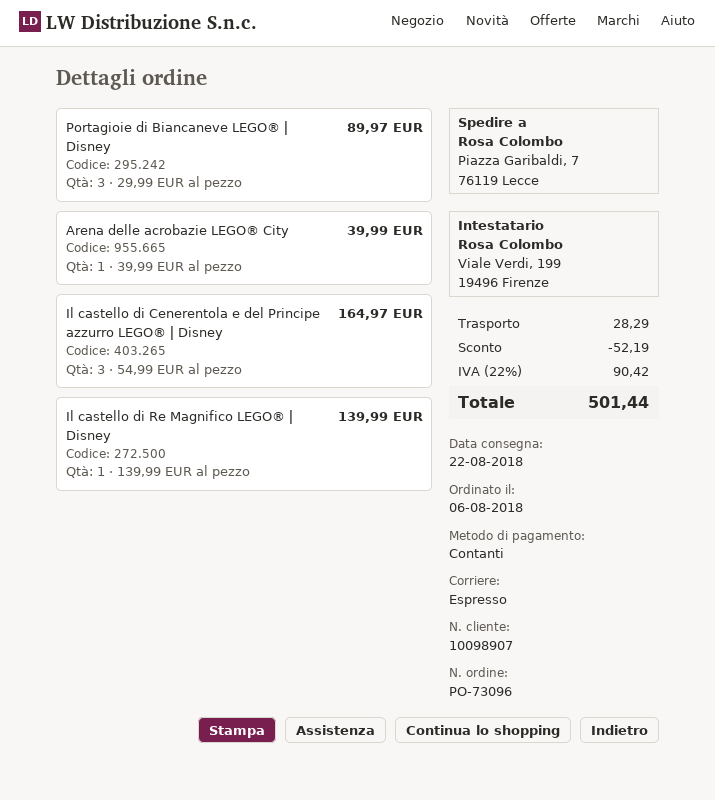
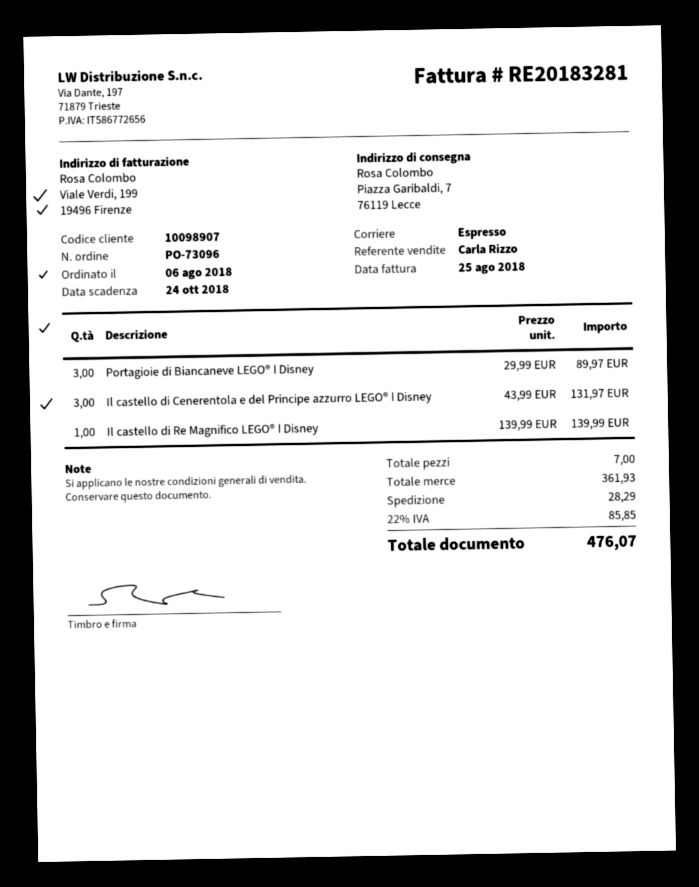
Arena delle acrobazie LEGO® City: 1 x 39.99 = 39.99 -> none
Il castello di Cenerentola e del Principe azzurro LEGO® ǀ Disney: 3 x 54.99 = 164.97 -> 3 x 43.99 = 131.97
discount: 52.19 -> none
tax: 22% = 90.42 -> 22% = 85.85
total: 501.44 -> 476.07

